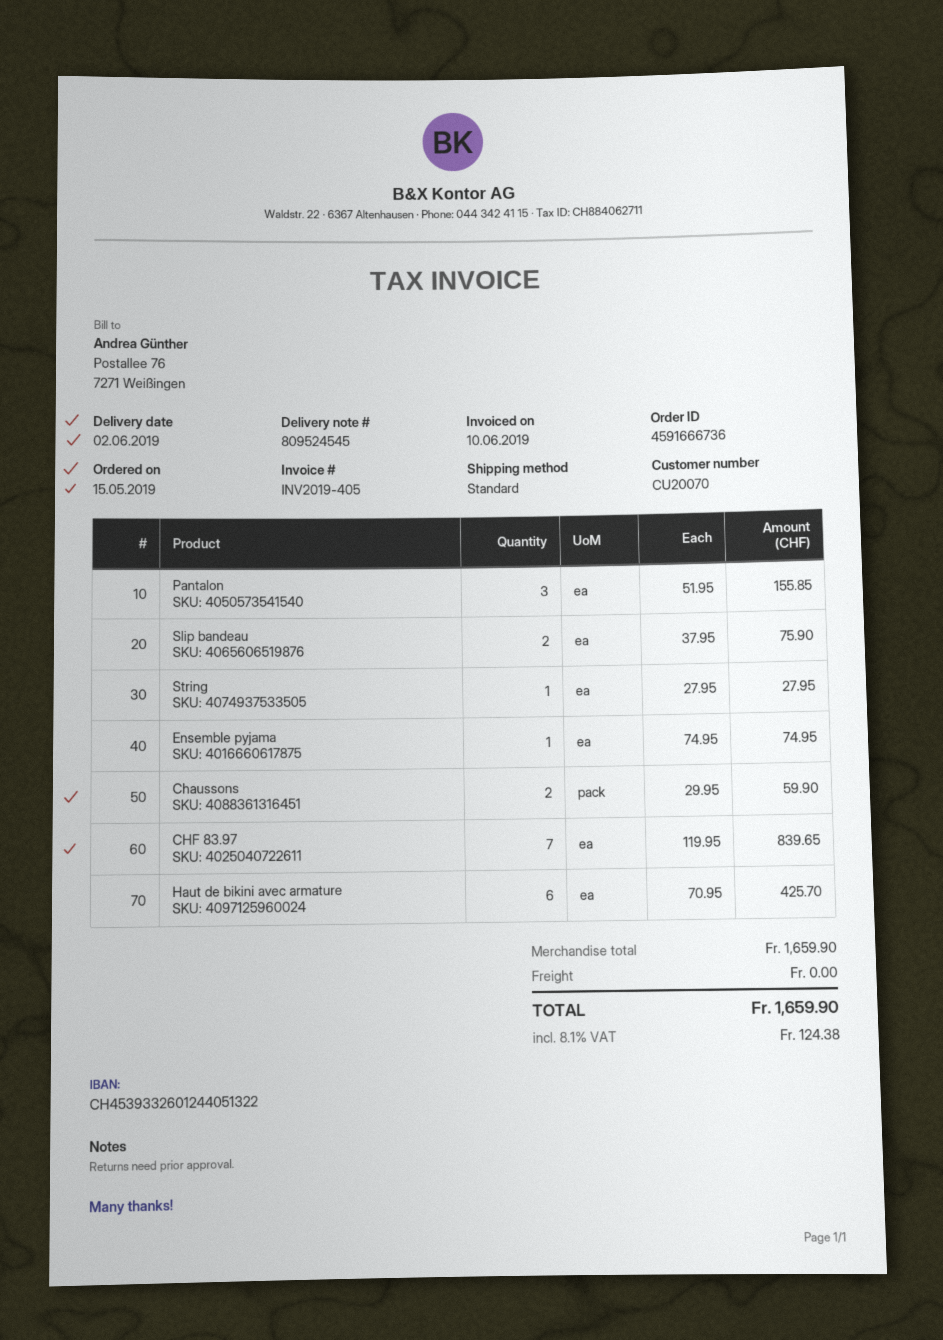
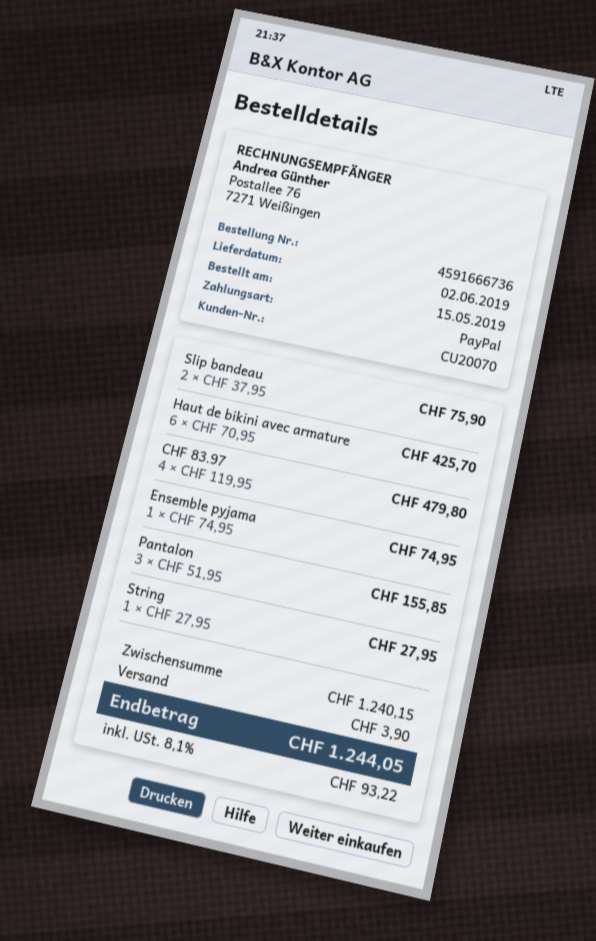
Chaussons: 2 x 29.95 = 59.90 -> none
CHF 83.97: 7 x 119.95 = 839.65 -> 4 x 119.95 = 479.80
subtotal: 1659.90 -> 1240.15
shipping: 0.00 -> 3.90
tax: 8.1% = 124.38 -> 8.1% = 93.22
total: 1659.90 -> 1244.05

